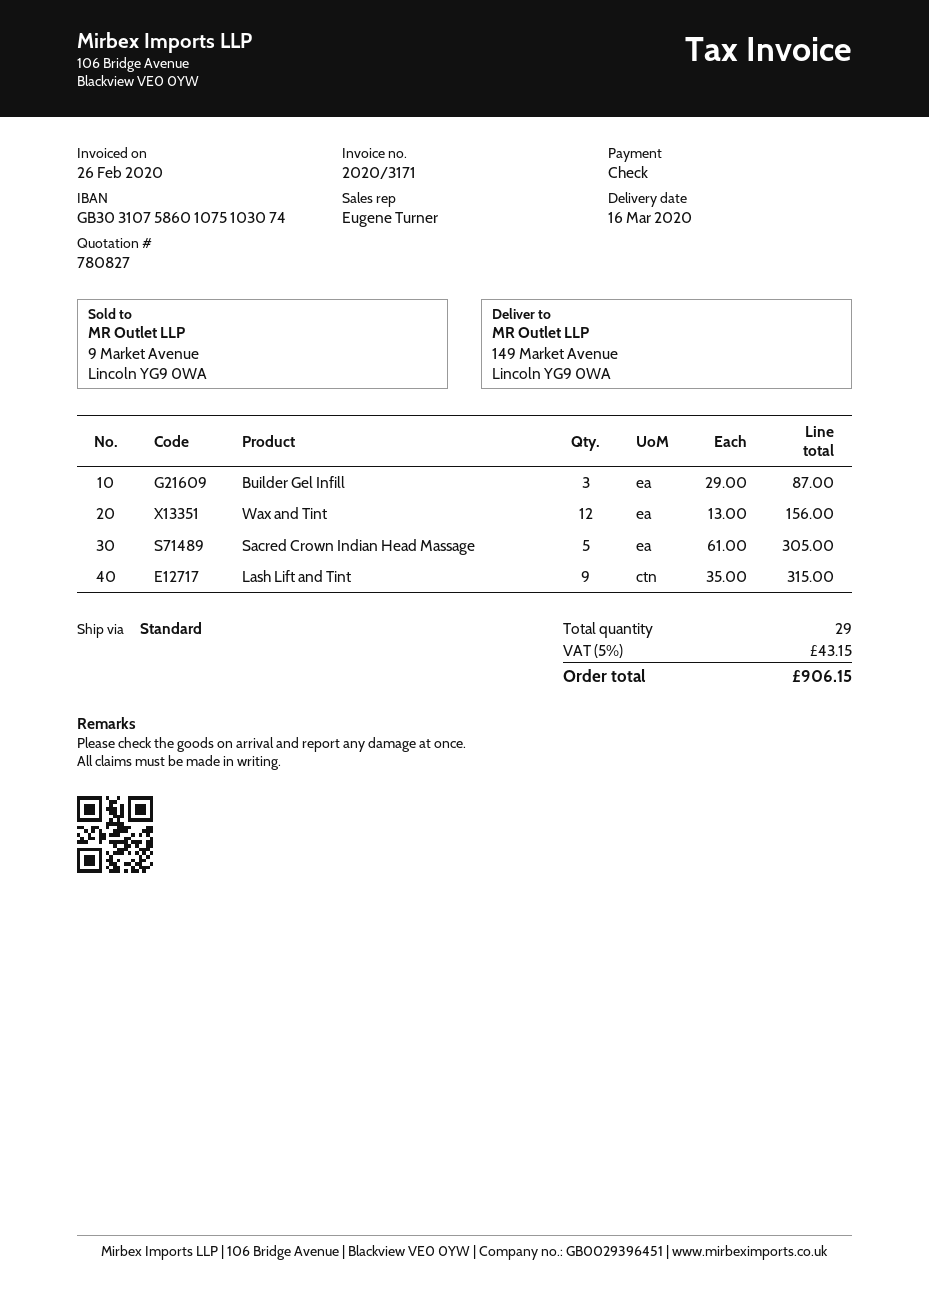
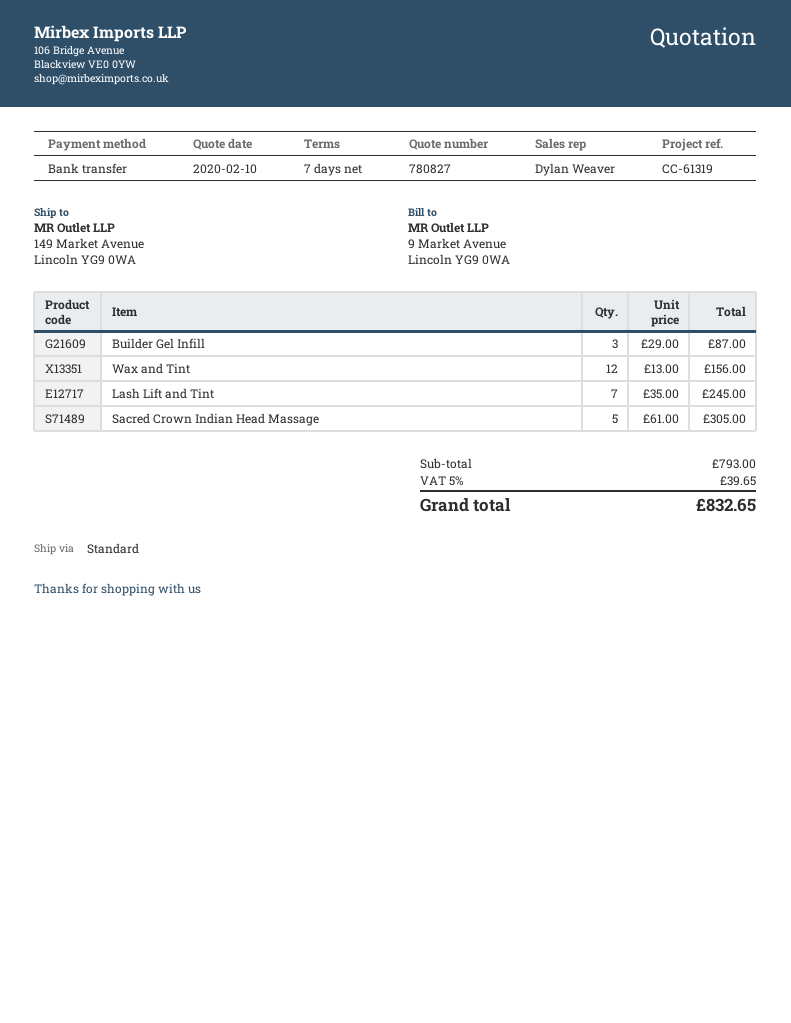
sales rep: Eugene Turner -> Dylan Weaver
payment method: cheque -> bank transfer
Lash Lift and Tint: 9 x 35.00 = 315.00 -> 7 x 35.00 = 245.00
tax: 5% = 43.15 -> 5% = 39.65
total: 906.15 -> 832.65

